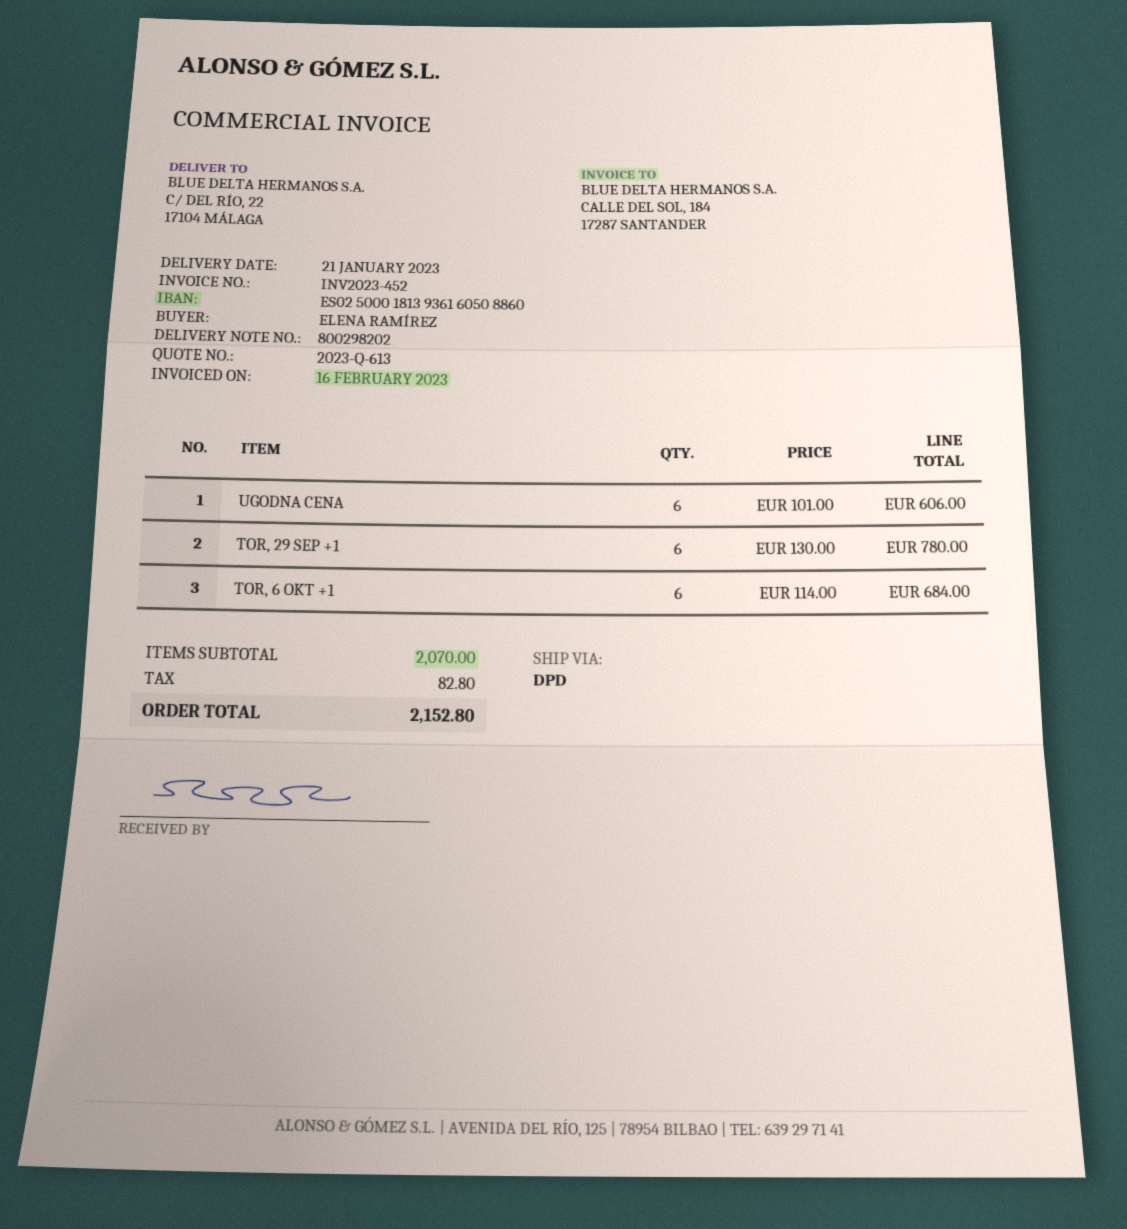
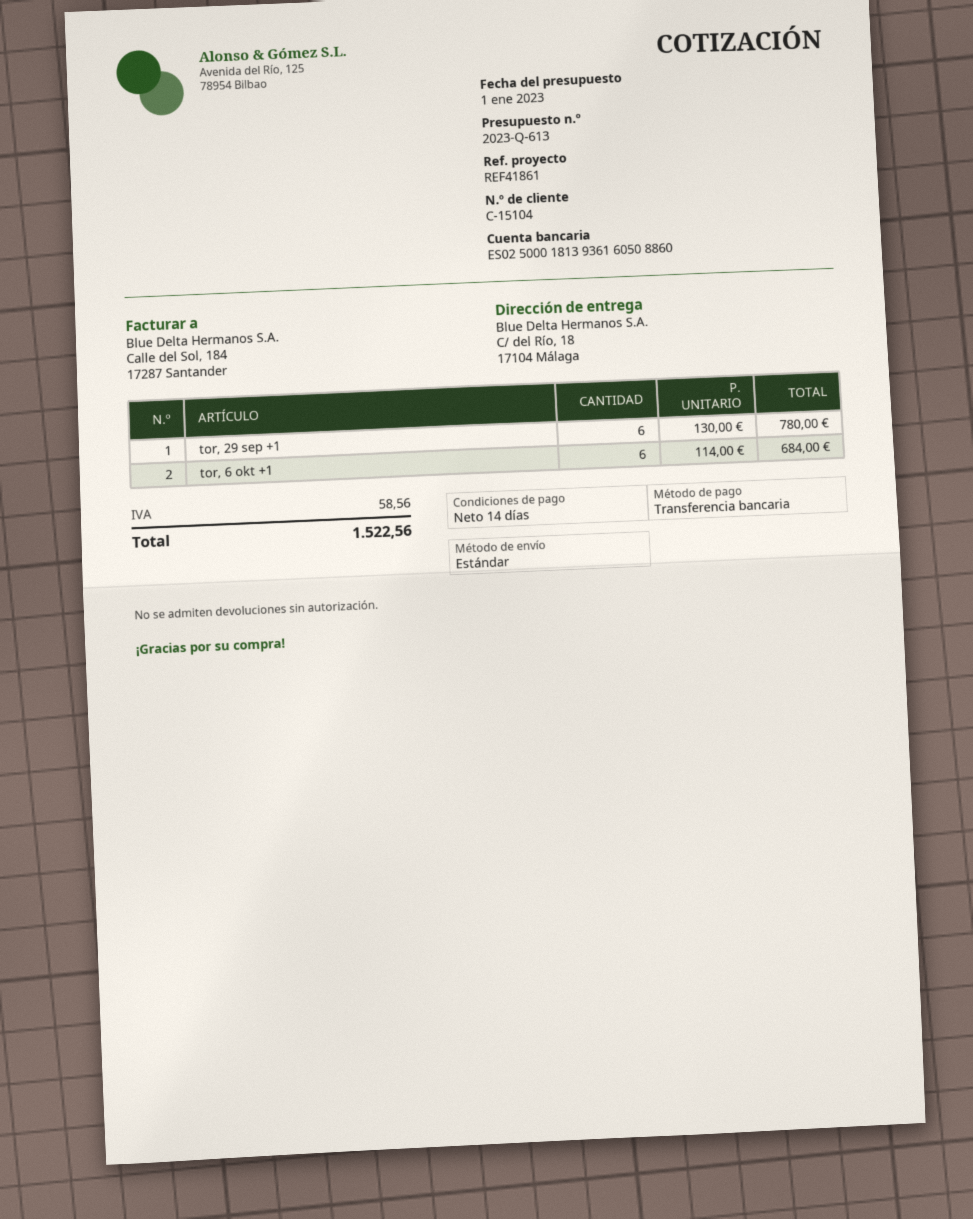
shipping method: DPD -> standard
ship to: C/ DEL RÍO, 22, 17104 MÁLAGA -> C/ del Río, 18, 17104 Málaga
UGODNA CENA: 6 x 101.00 = 606.00 -> none
tax: 82.80 -> 58.56
total: 2152.80 -> 1522.56

